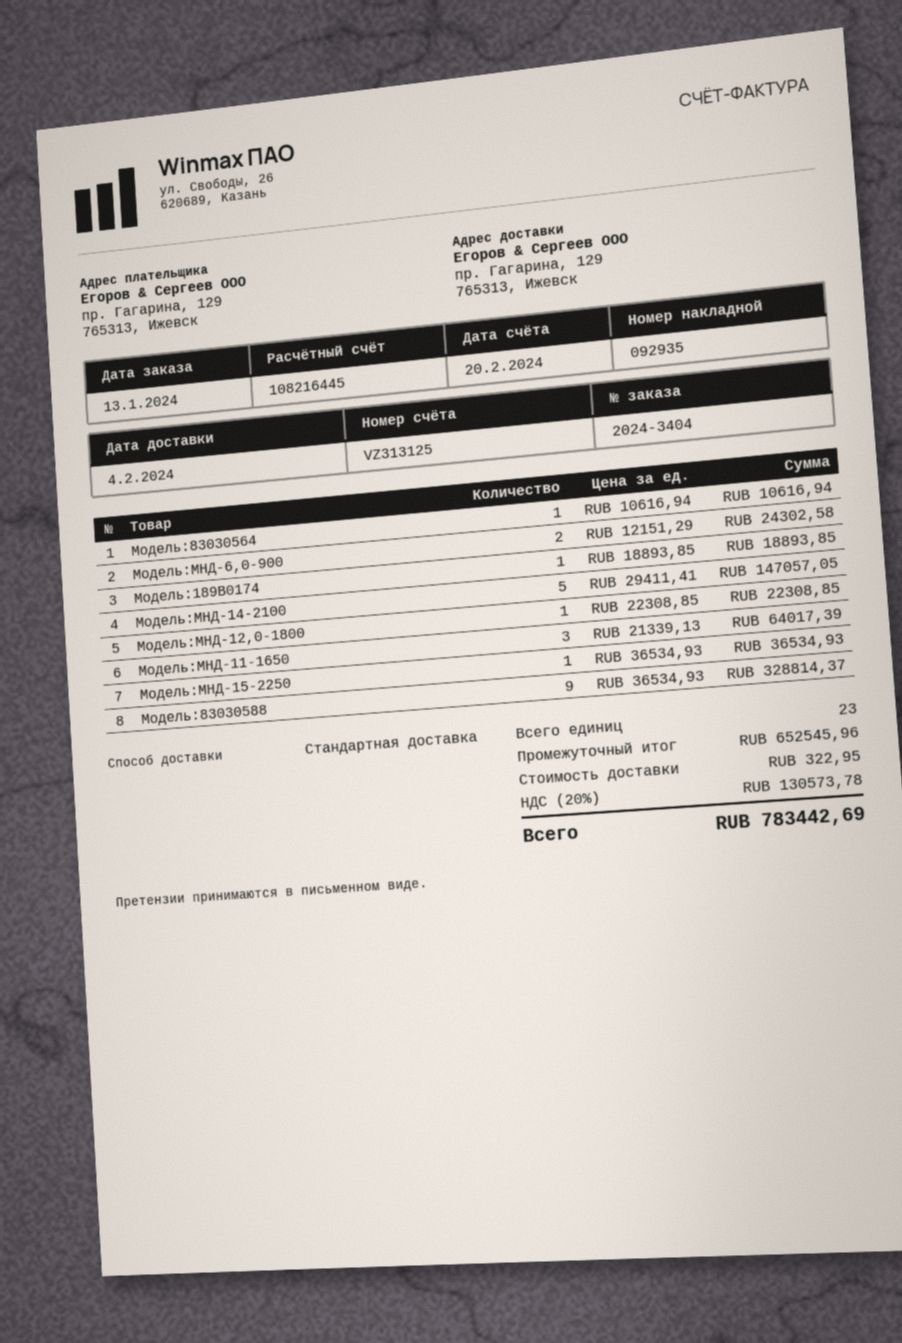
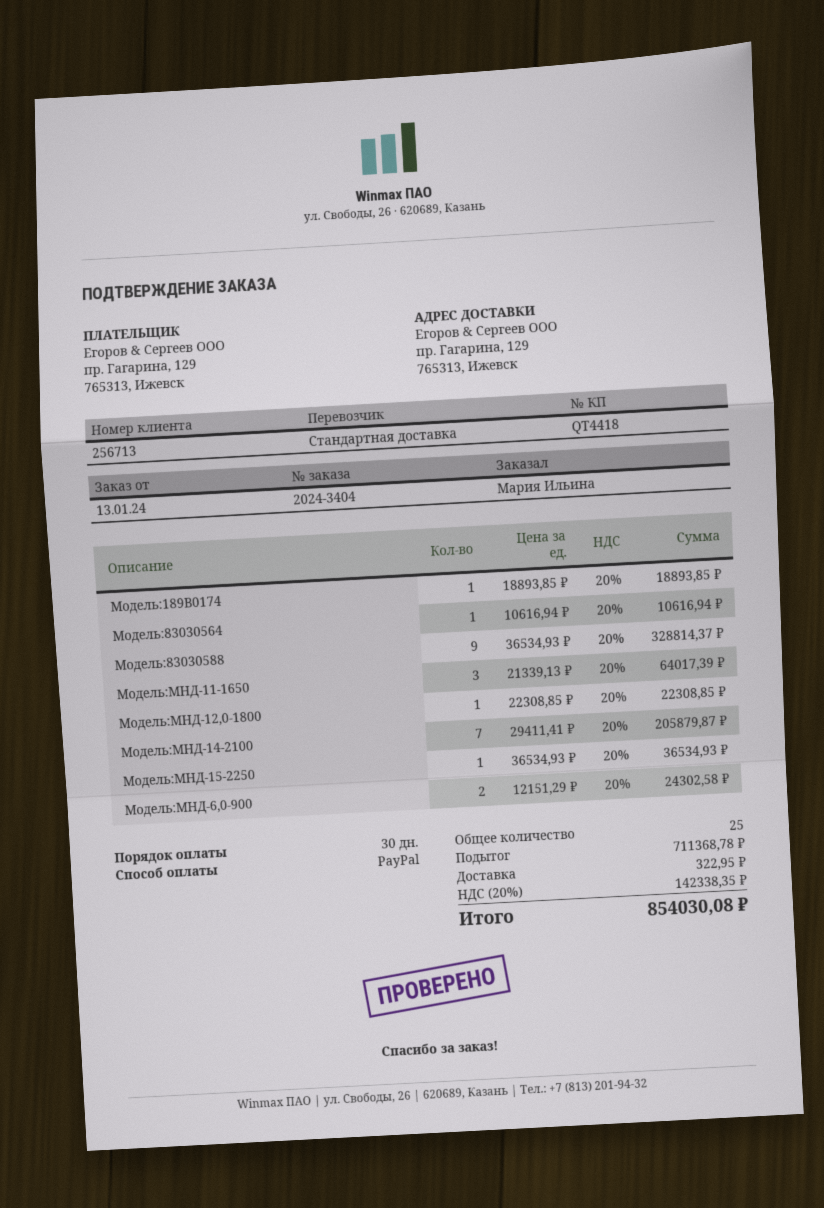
Модель:МНД-14-2100: 5 x 29411.41 = 147057.05 -> 7 x 29411.41 = 205879.87
total quantity: 23 -> 25
subtotal: 652545.96 -> 711368.78
tax: 20% = 130573.78 -> 20% = 142338.35
total: 783442.69 -> 854030.08

